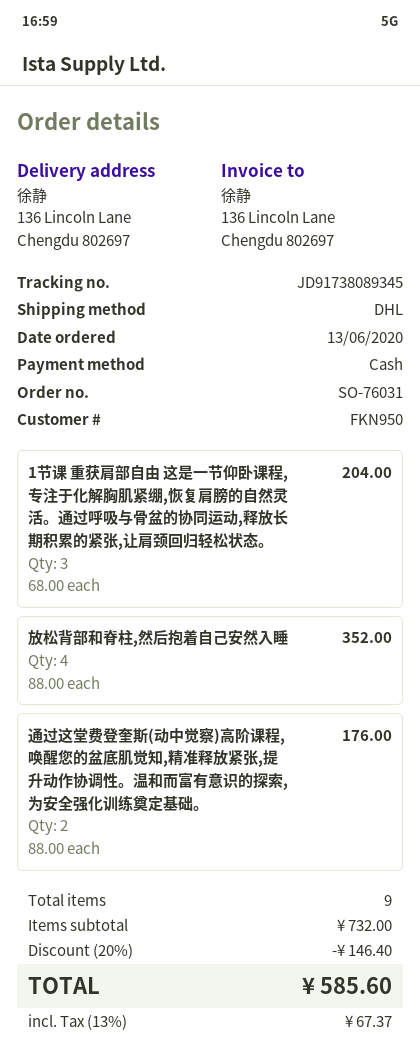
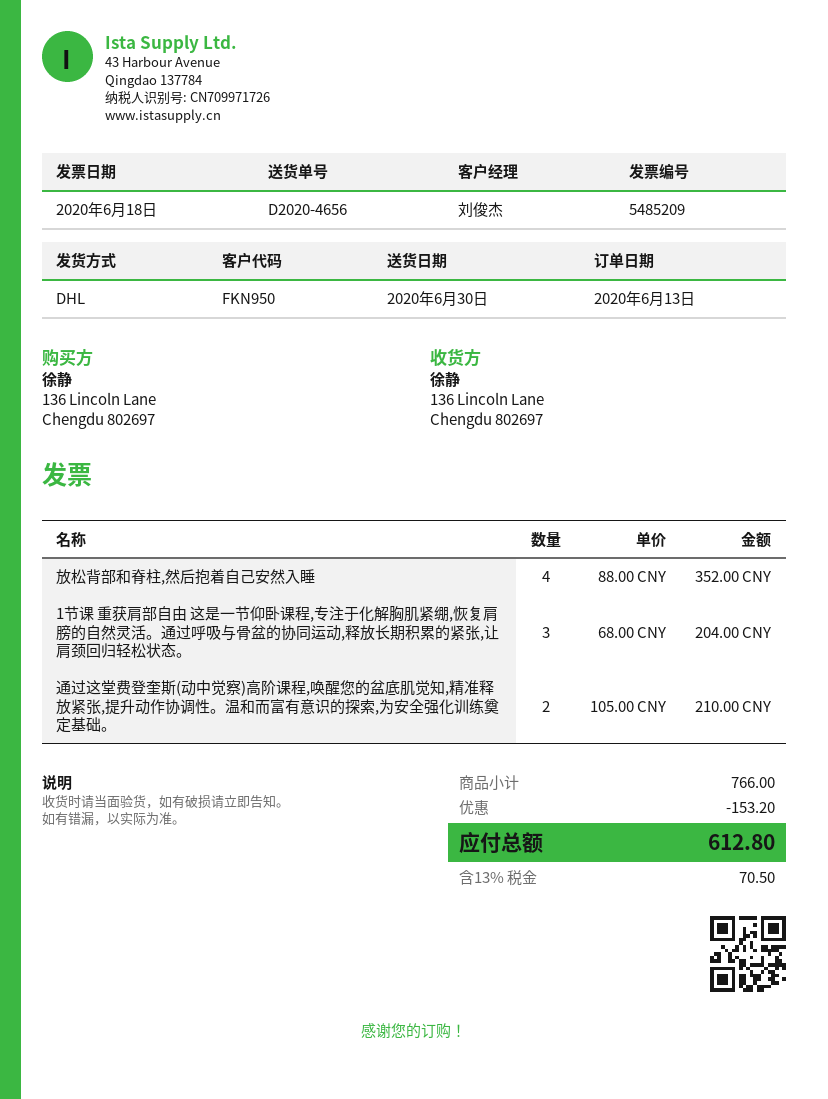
通过这堂费登奎斯(动中觉察)高阶课程,唤醒您的盆底肌觉知,精准释放紧张,提升动作协调性。温和而富有意识的探索,为安全强化训练奠定基础。: 2 x 88.00 = 176.00 -> 2 x 105.00 = 210.00
subtotal: 732.00 -> 766.00
discount: 146.40 -> 153.20
tax: 13% = 67.37 -> 13% = 70.50
total: 585.60 -> 612.80

